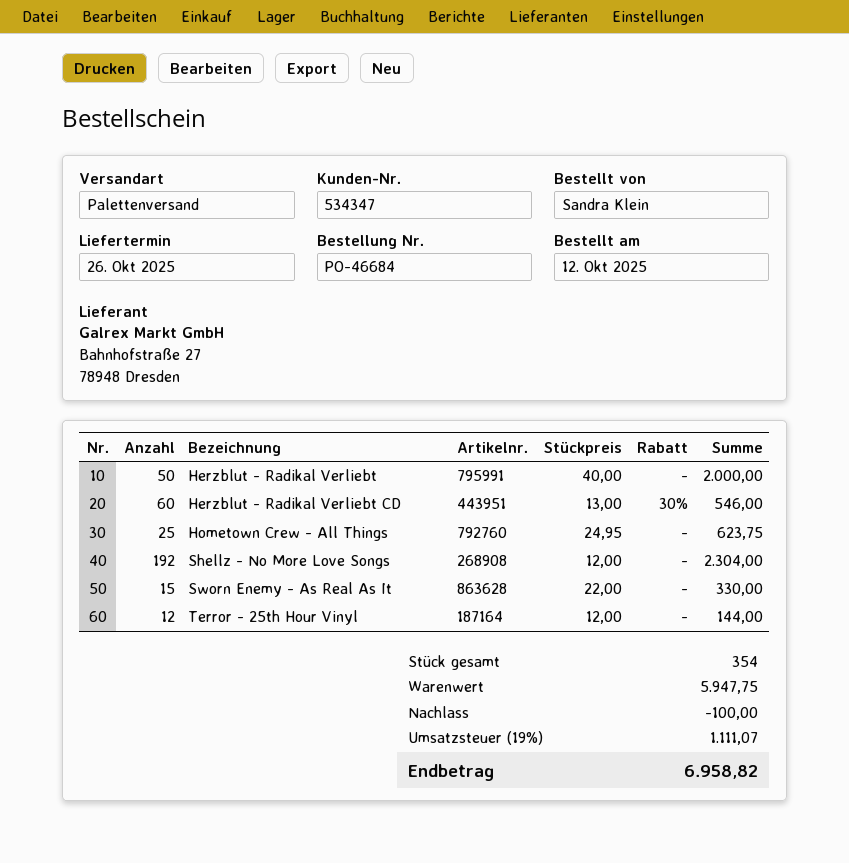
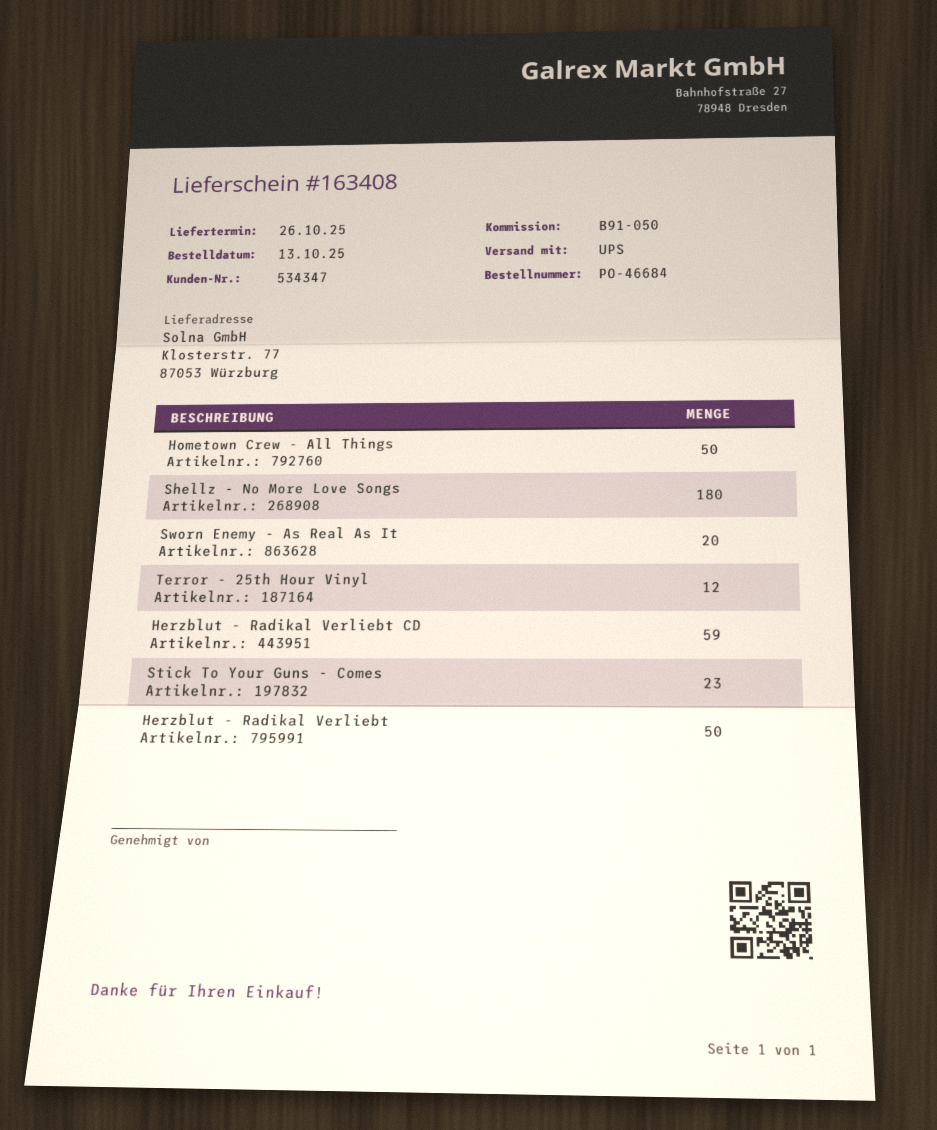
order date: 2025-10-12 -> 2025-10-13
shipping method: pallet freight -> UPS
Herzblut - Radikal Verliebt CD: 60 -> 59
Hometown Crew - All Things: 25 -> 50
Shellz - No More Love Songs: 192 -> 180
Sworn Enemy - As Real As It: 15 -> 20
Stick To Your Guns - Comes: none -> 23

